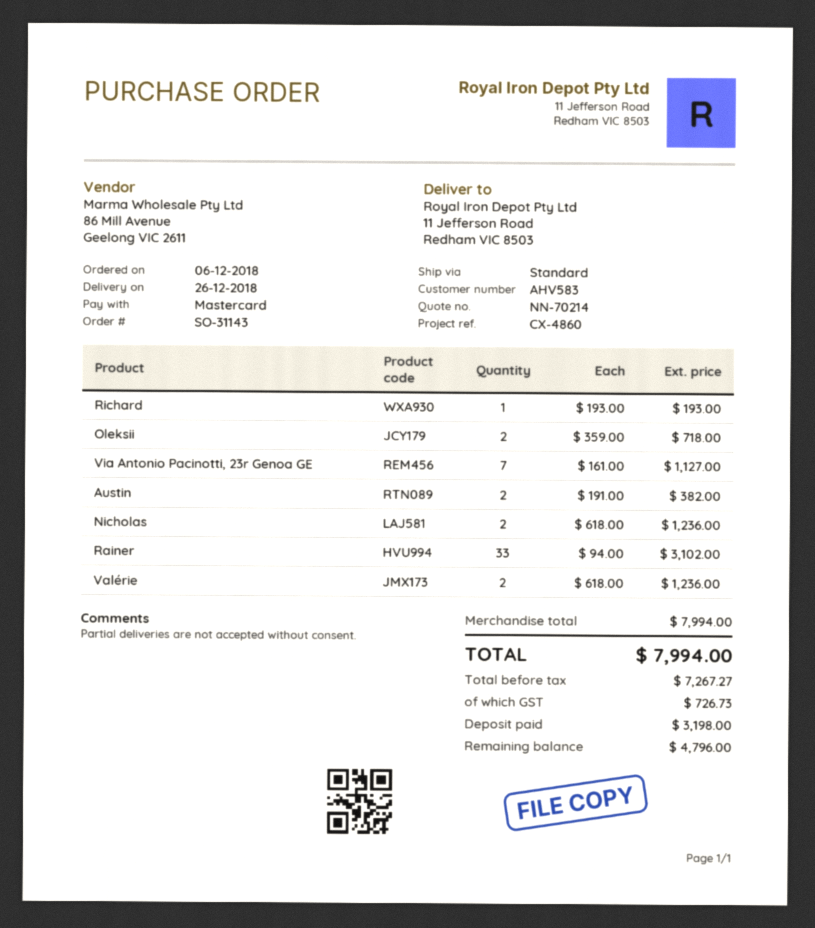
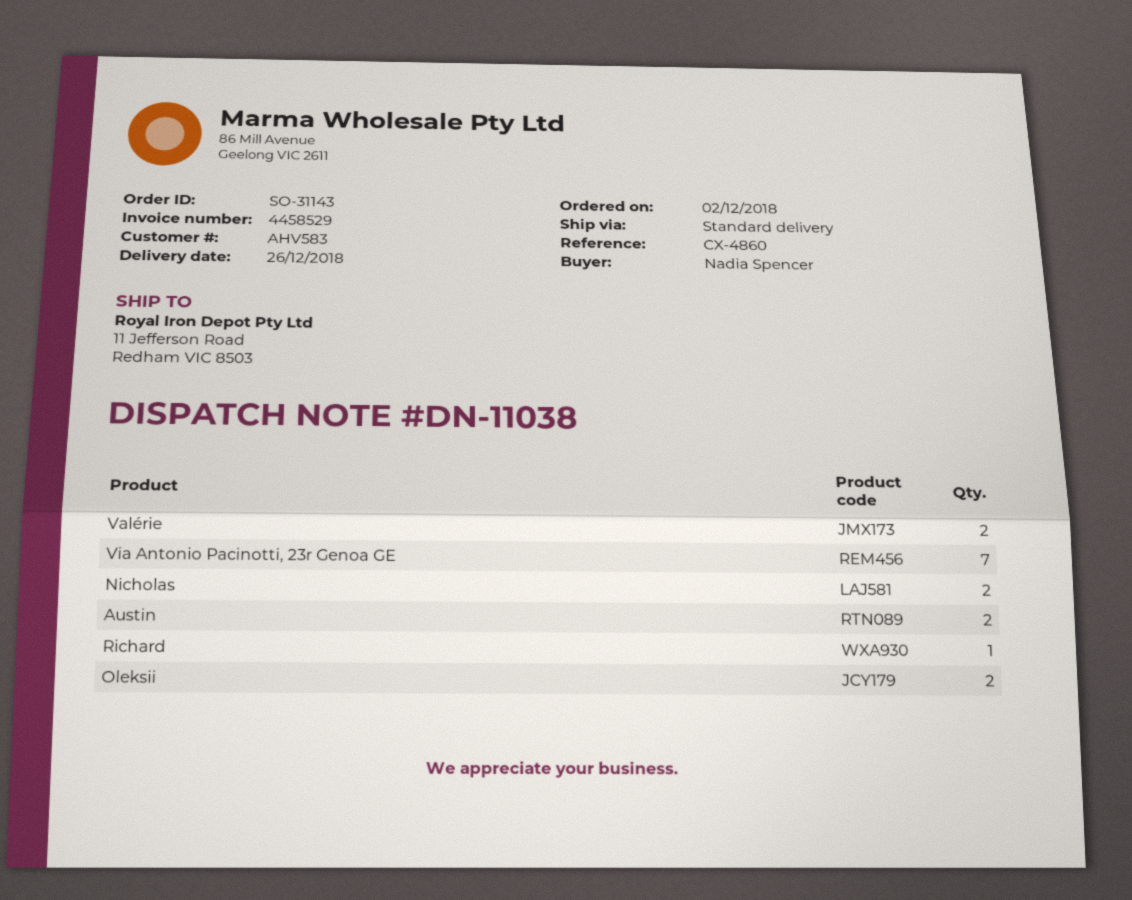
order date: 2018-12-06 -> 2018-12-02
Rainer: 33 -> none

